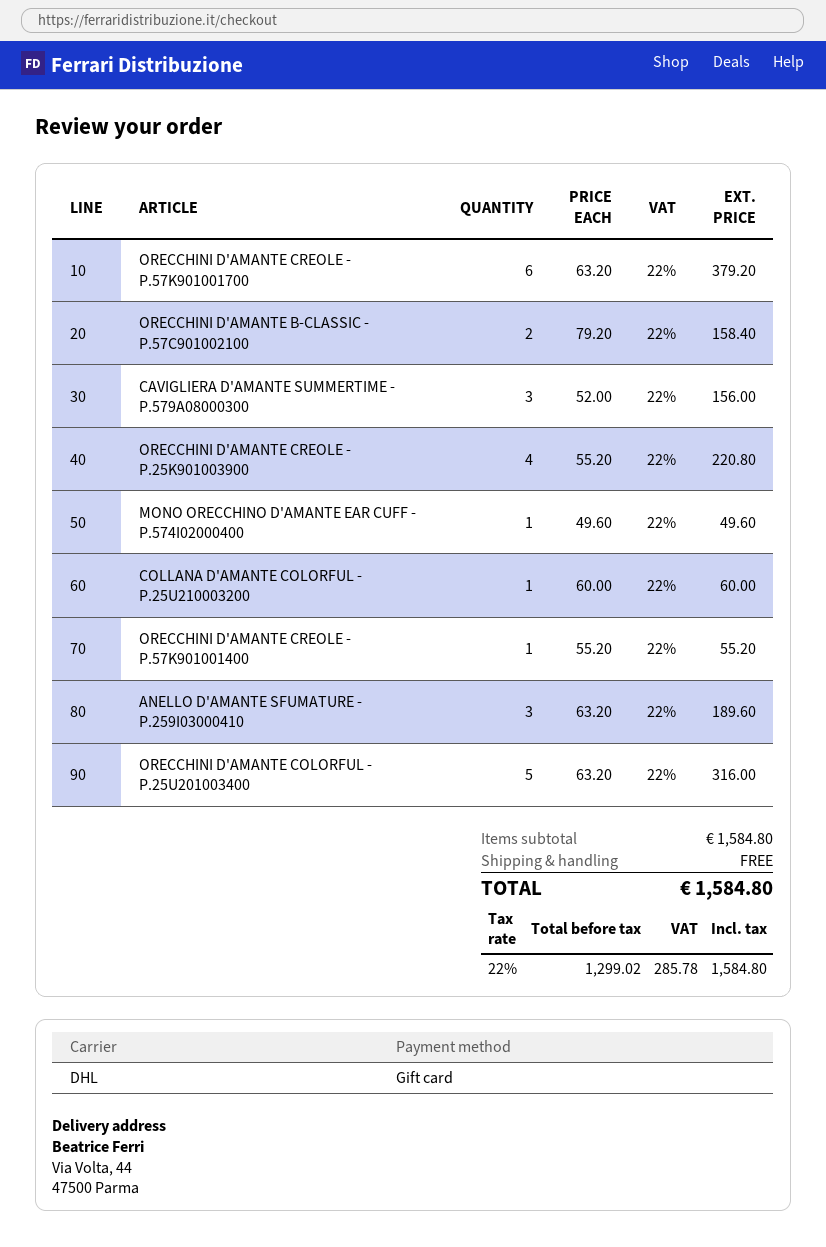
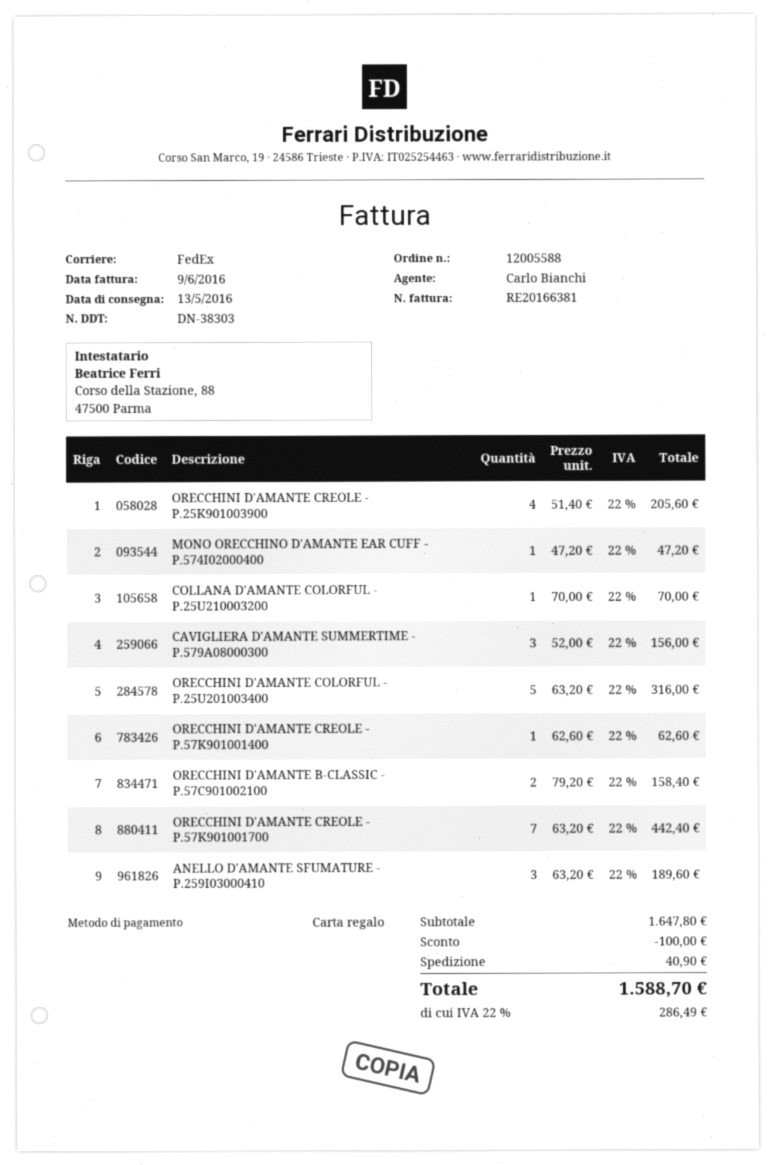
shipping method: DHL -> FedEx
ORECCHINI D'AMANTE CREOLE - P.57K901001700: 6 x 63.20 = 379.20 -> 7 x 63.20 = 442.40
ORECCHINI D'AMANTE CREOLE - P.25K901003900: 4 x 55.20 = 220.80 -> 4 x 51.40 = 205.60
MONO ORECCHINO D'AMANTE EAR CUFF - P.574I02000400: 1 x 49.60 = 49.60 -> 1 x 47.20 = 47.20
COLLANA D'AMANTE COLORFUL - P.25U210003200: 1 x 60.00 = 60.00 -> 1 x 70.00 = 70.00
ORECCHINI D'AMANTE CREOLE - P.57K901001400: 1 x 55.20 = 55.20 -> 1 x 62.60 = 62.60
subtotal: 1584.80 -> 1647.80
discount: none -> 100.00
shipping: 0.00 -> 40.90
tax: 22% = 285.78 -> 22% = 286.49
total: 1584.80 -> 1588.70

